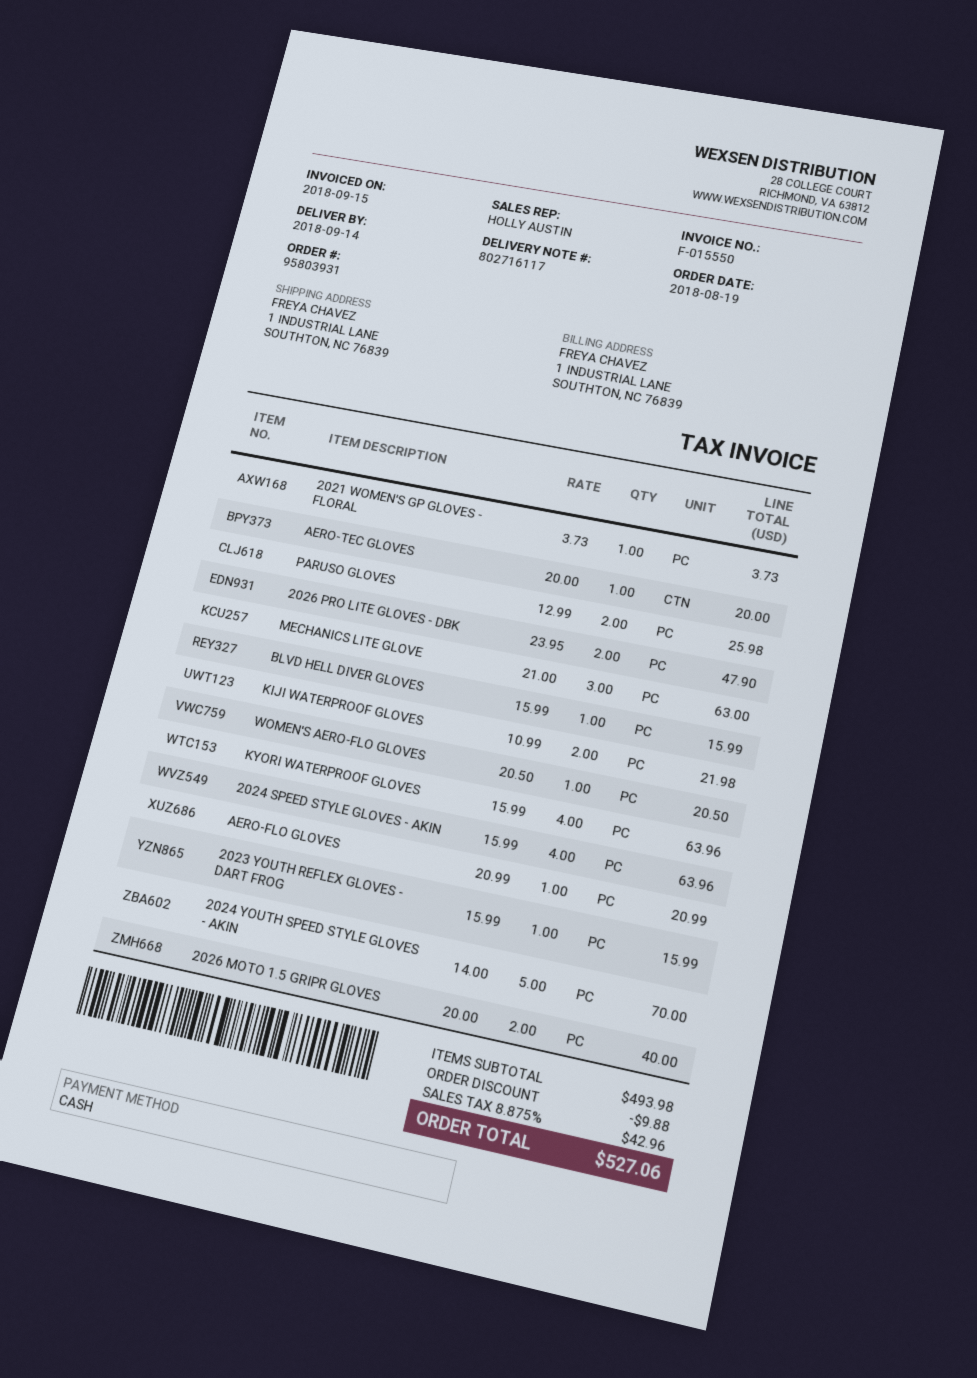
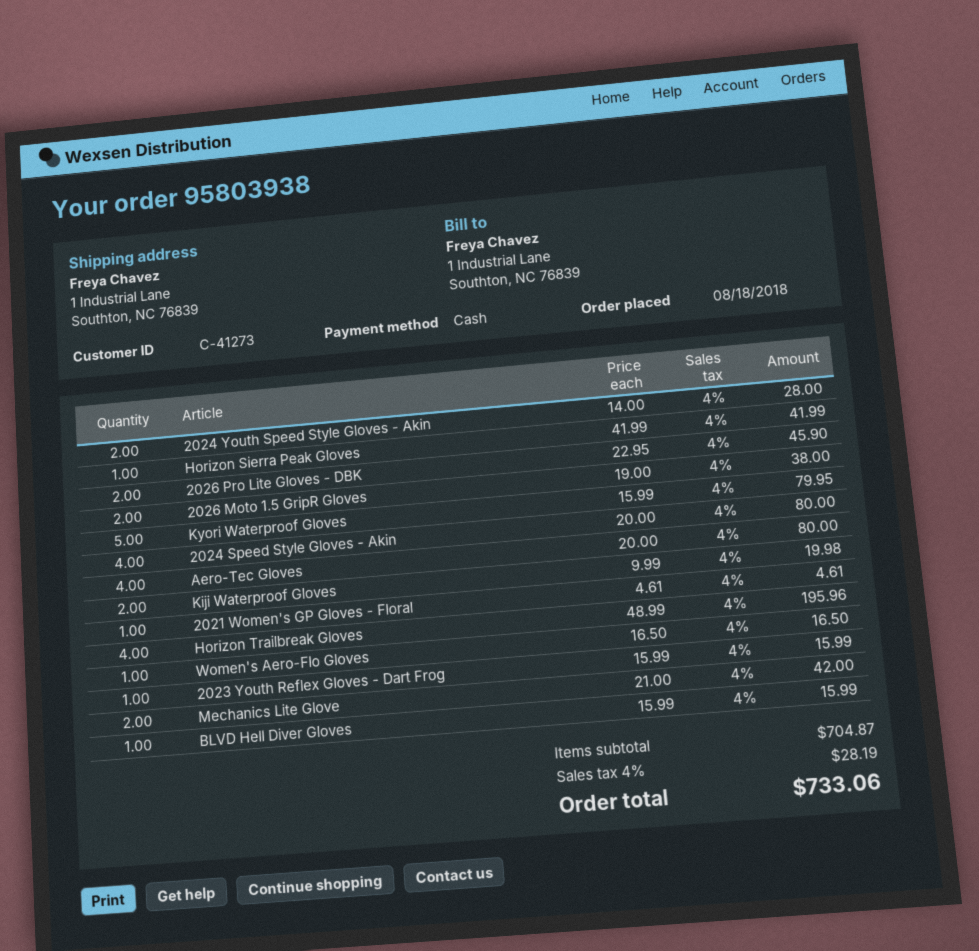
order number: 95803931 -> 95803938
order date: 2018-08-19 -> 2018-08-18
2021 WOMEN'S GP GLOVES - FLORAL: 1 x 3.73 = 3.73 -> 1 x 4.61 = 4.61
AERO-TEC GLOVES: 1 x 20.00 = 20.00 -> 4 x 20.00 = 80.00
PARUSO GLOVES: 2 x 12.99 = 25.98 -> none
2026 PRO LITE GLOVES - DBK: 2 x 23.95 = 47.90 -> 2 x 22.95 = 45.90
MECHANICS LITE GLOVE: 3 x 21.00 = 63.00 -> 2 x 21.00 = 42.00
KIJI WATERPROOF GLOVES: 2 x 10.99 = 21.98 -> 2 x 9.99 = 19.98
WOMEN'S AERO-FLO GLOVES: 1 x 20.50 = 20.50 -> 1 x 16.50 = 16.50
KYORI WATERPROOF GLOVES: 4 x 15.99 = 63.96 -> 5 x 15.99 = 79.95
2024 SPEED STYLE GLOVES - AKIN: 4 x 15.99 = 63.96 -> 4 x 20.00 = 80.00
AERO-FLO GLOVES: 1 x 20.99 = 20.99 -> none
2024 YOUTH SPEED STYLE GLOVES - AKIN: 5 x 14.00 = 70.00 -> 2 x 14.00 = 28.00
2026 MOTO 1.5 GRIPR GLOVES: 2 x 20.00 = 40.00 -> 2 x 19.00 = 38.00
Horizon Sierra Peak Gloves: none -> 1 x 41.99 = 41.99
Horizon Trailbreak Gloves: none -> 4 x 48.99 = 195.96
subtotal: 493.98 -> 704.87
discount: 9.88 -> none
tax: 8.875% = 42.96 -> 4% = 28.19
total: 527.06 -> 733.06

